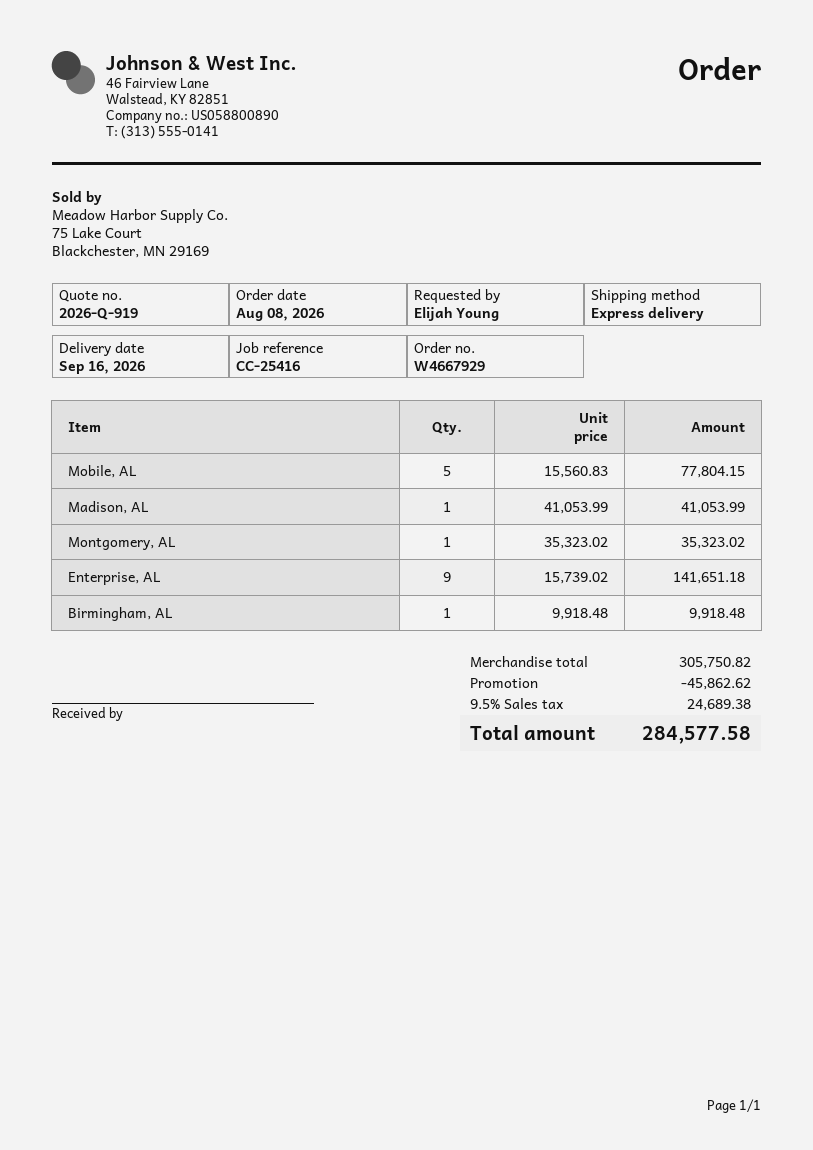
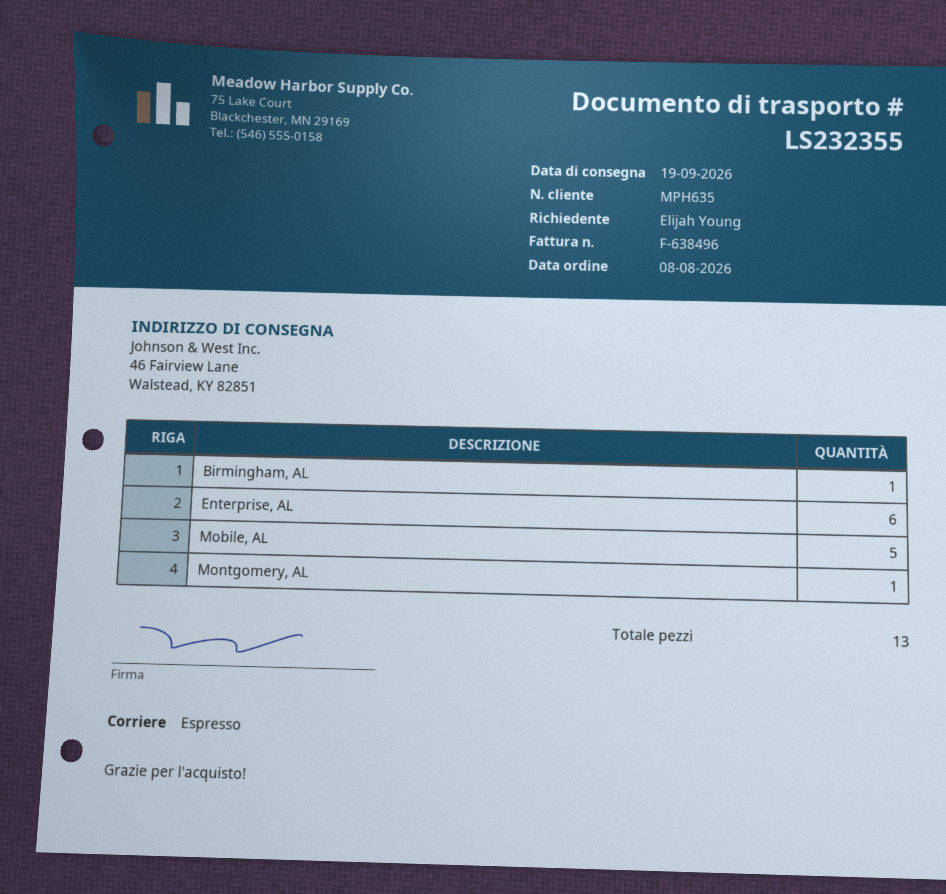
delivery date: 2026-09-16 -> 2026-09-19
Madison, AL: 1 -> none
Enterprise, AL: 9 -> 6

